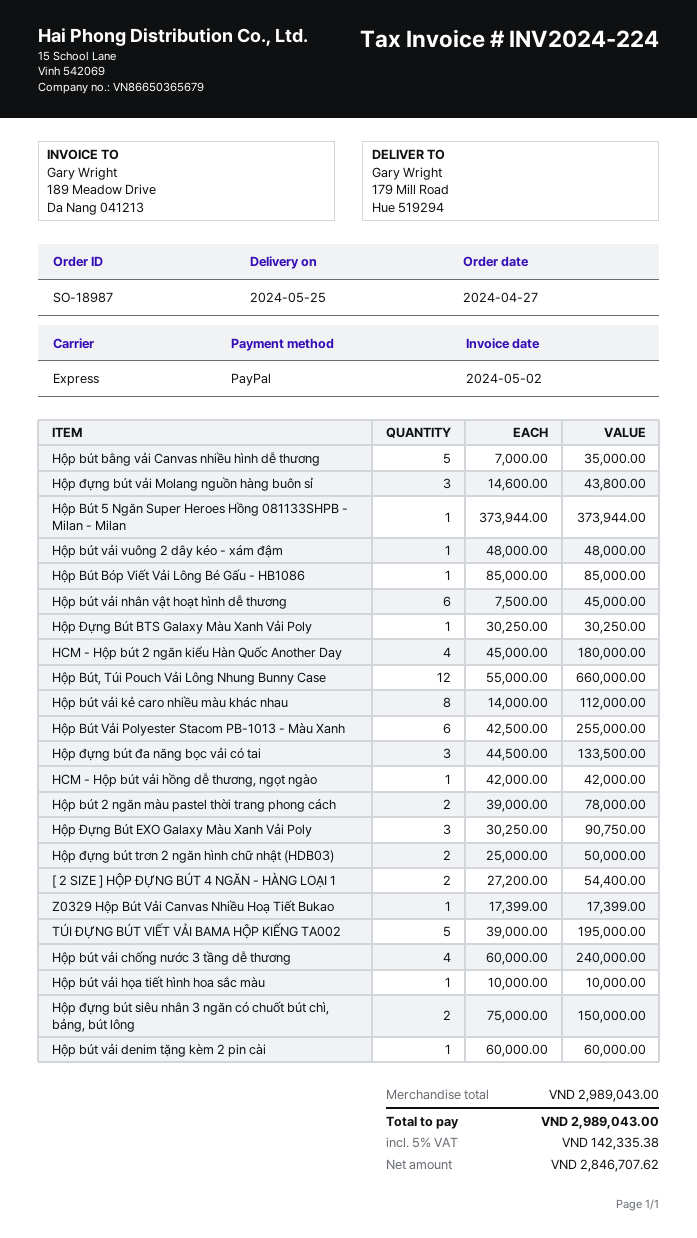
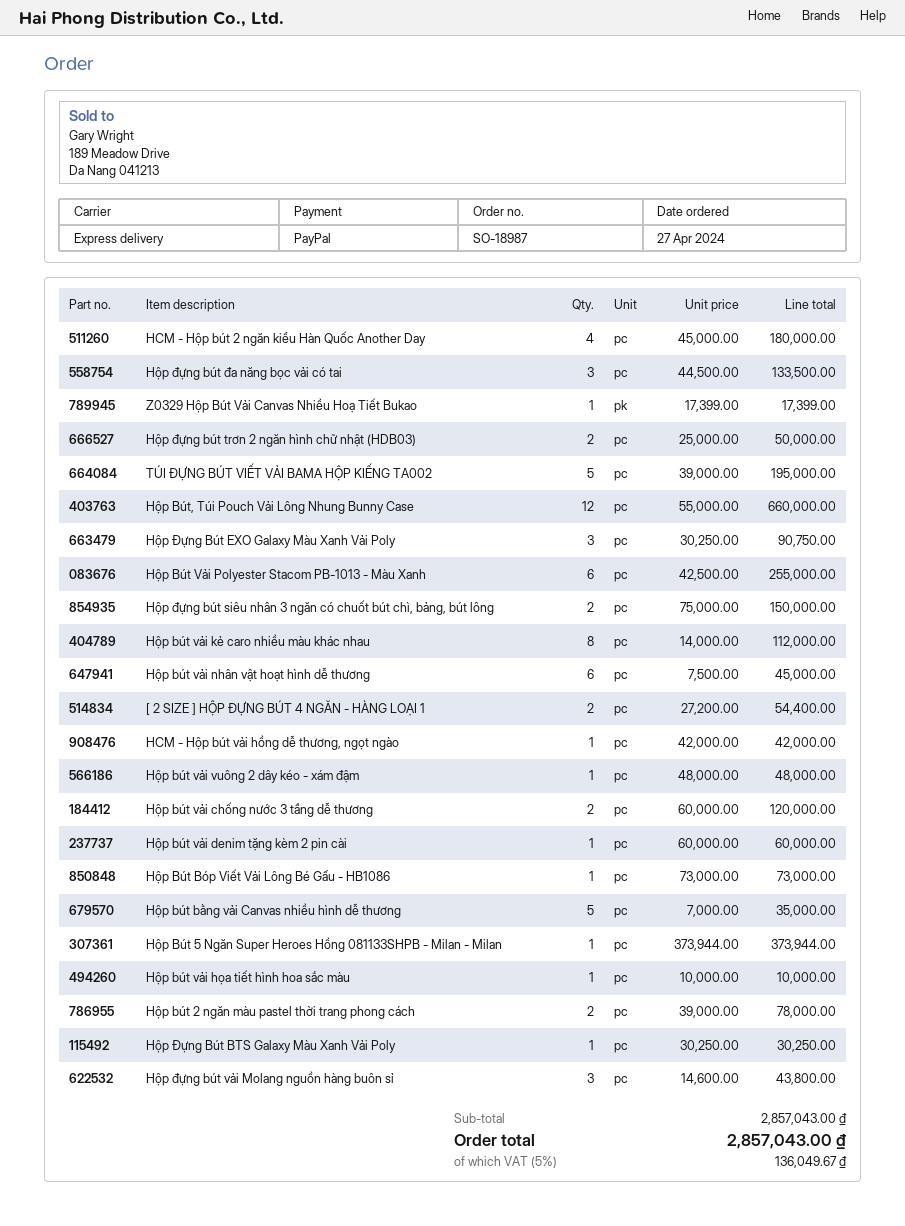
Hộp Bút Bóp Viết Vải Lông Bé Gấu - HB1086: 1 x 85000.00 = 85000.00 -> 1 x 73000.00 = 73000.00
Hộp bút vải chống nước 3 tầng dễ thương: 4 x 60000.00 = 240000.00 -> 2 x 60000.00 = 120000.00
subtotal: 2989043.00 -> 2857043.00
tax: 5% = 142335.38 -> 5% = 136049.67
total: 2989043.00 -> 2857043.00

